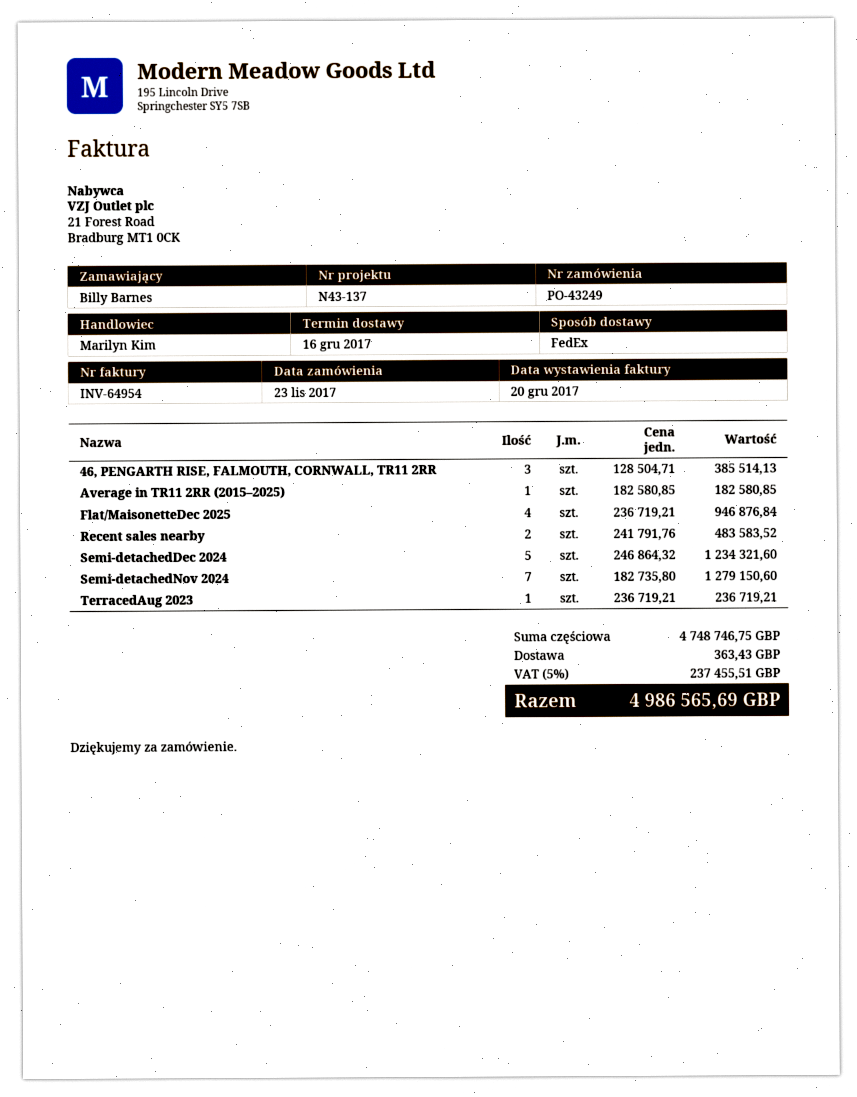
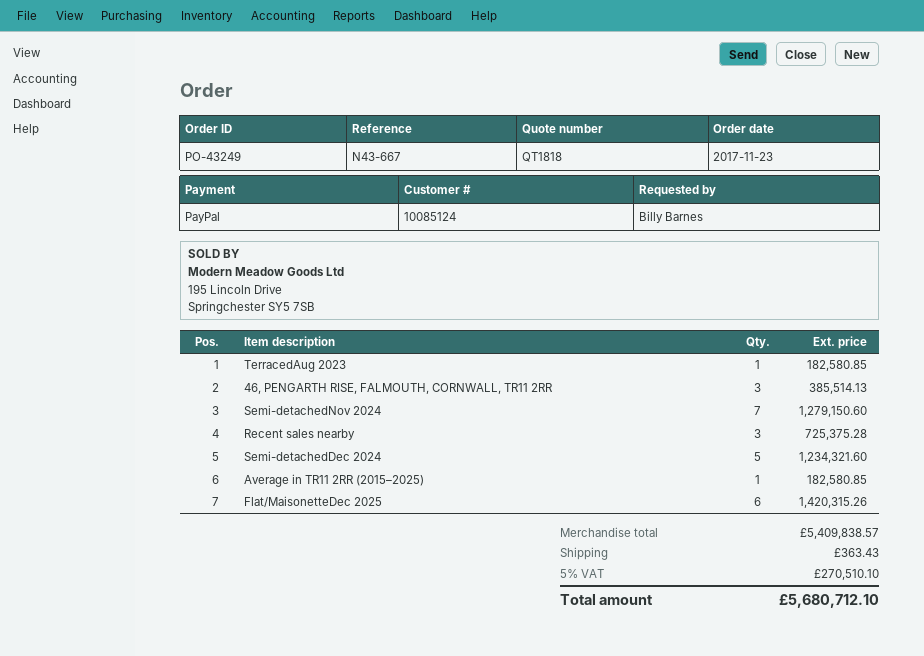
reference: N43-137 -> N43-667
Flat/MaisonetteDec 2025: 4 for 946876.84 -> 6 for 1420315.26
Recent sales nearby: 2 for 483583.52 -> 3 for 725375.28
TerracedAug 2023: 1 for 236719.21 -> 1 for 182580.85
subtotal: 4748746.75 -> 5409838.57
tax: 5% = 237455.51 -> 5% = 270510.10
total: 4986565.69 -> 5680712.10

